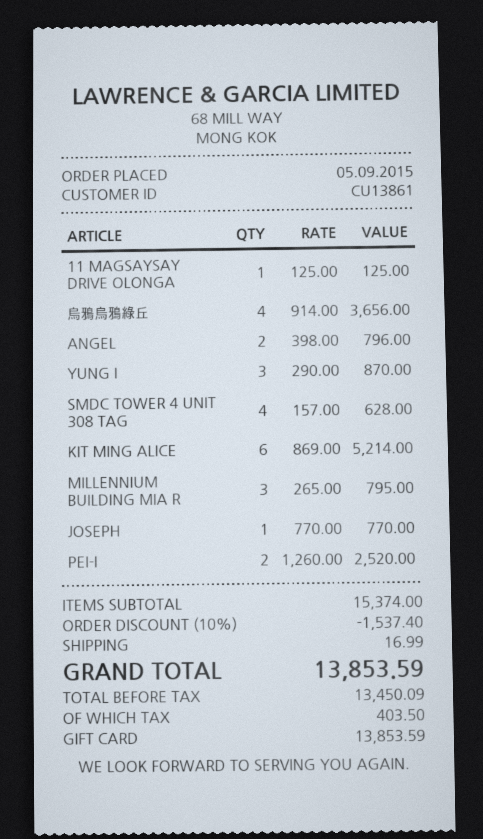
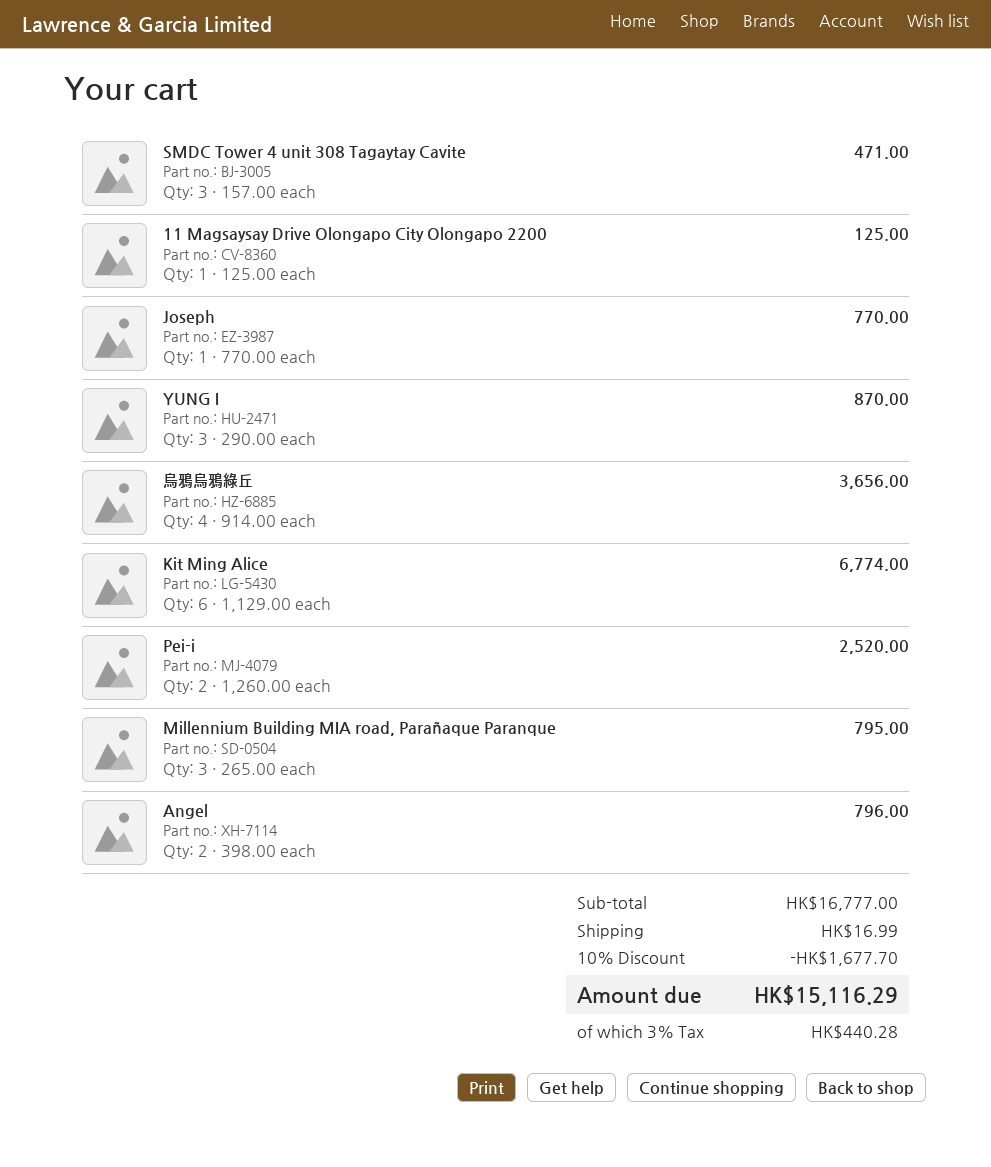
SMDC TOWER 4 UNIT 308 TAG: 4 x 157.00 = 628.00 -> 3 x 157.00 = 471.00
KIT MING ALICE: 6 x 869.00 = 5214.00 -> 6 x 1129.00 = 6774.00
subtotal: 15374.00 -> 16777.00
discount: 10% = 1537.40 -> 10% = 1677.70
tax: 403.50 -> 440.28
total: 13853.59 -> 15116.29

